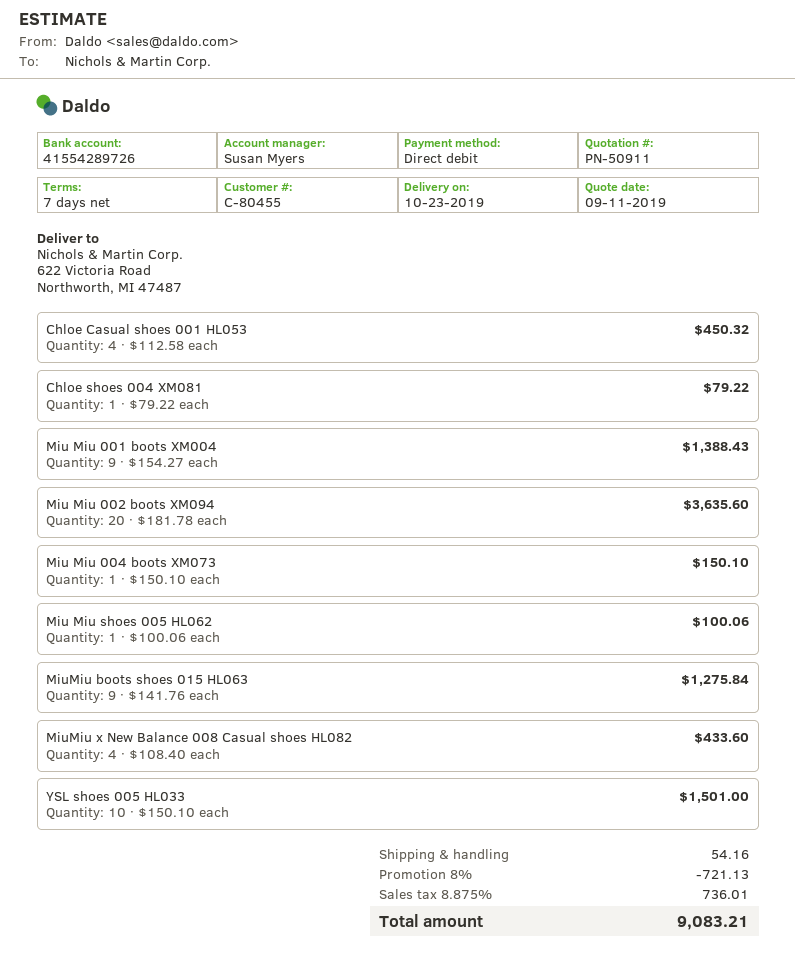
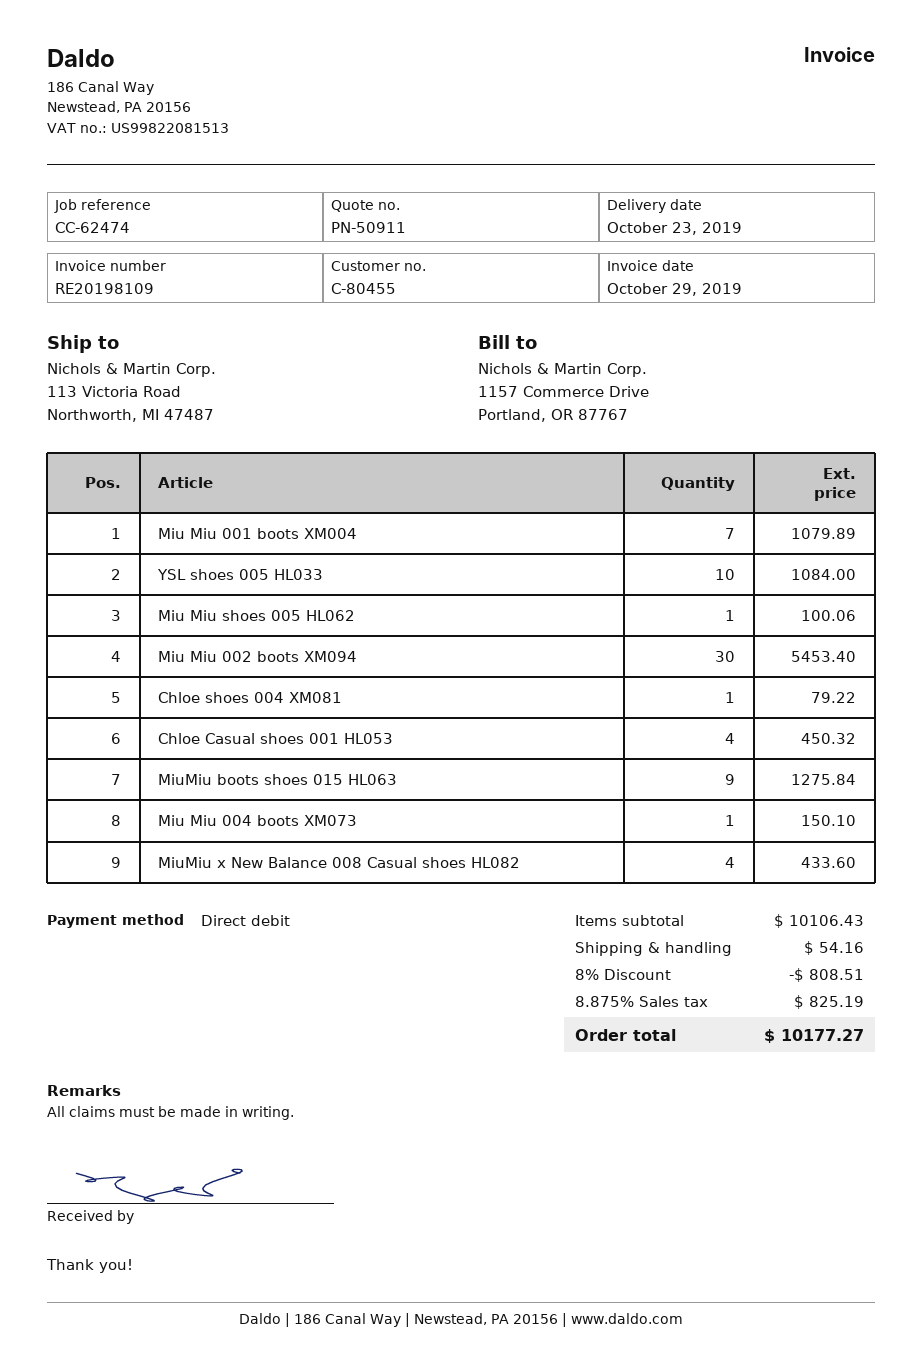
ship to: 622 Victoria Road, Northworth, MI 47487 -> 113 Victoria Road, Northworth, MI 47487
Miu Miu 001 boots XM004: 9 for 1388.43 -> 7 for 1079.89
Miu Miu 002 boots XM094: 20 for 3635.60 -> 30 for 5453.40
YSL shoes 005 HL033: 10 for 1501.00 -> 10 for 1084.00
discount: 8% = 721.13 -> 8% = 808.51
tax: 8.875% = 736.01 -> 8.875% = 825.19
total: 9083.21 -> 10177.27

